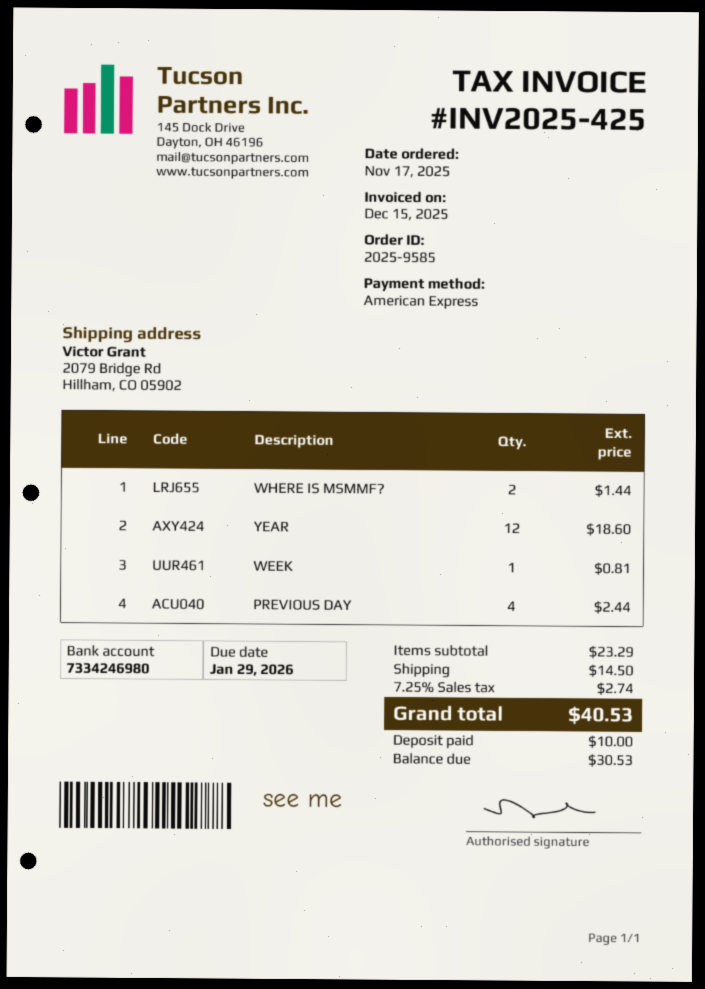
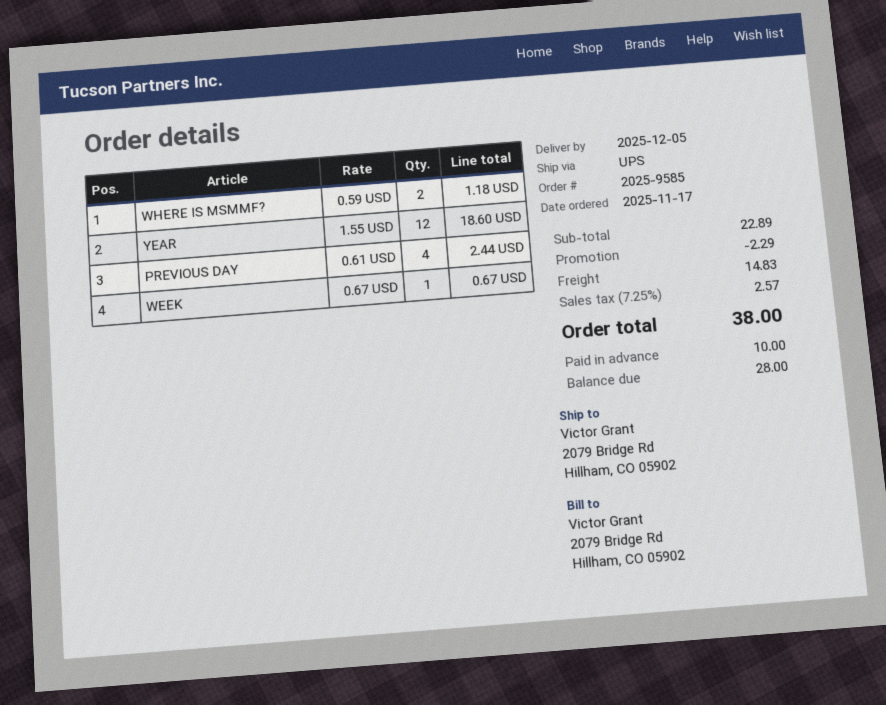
WHERE IS MSMMF?: 2 for 1.44 -> 2 for 1.18
WEEK: 1 for 0.81 -> 1 for 0.67
subtotal: 23.29 -> 22.89
discount: none -> 2.29
shipping: 14.50 -> 14.83
tax: 7.25% = 2.74 -> 7.25% = 2.57
total: 40.53 -> 38.00
balance: 30.53 -> 28.00

